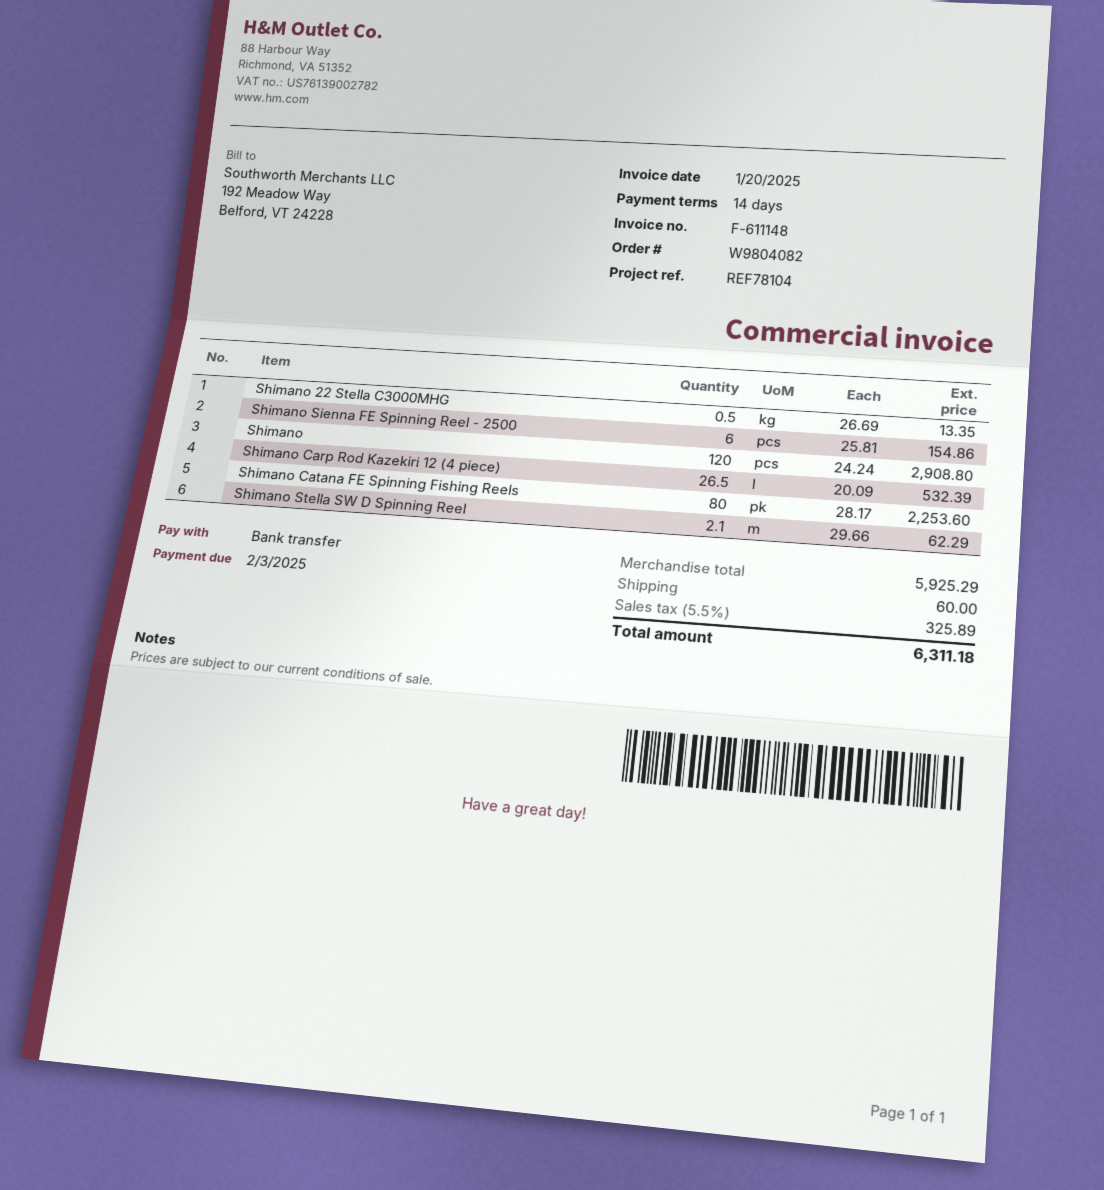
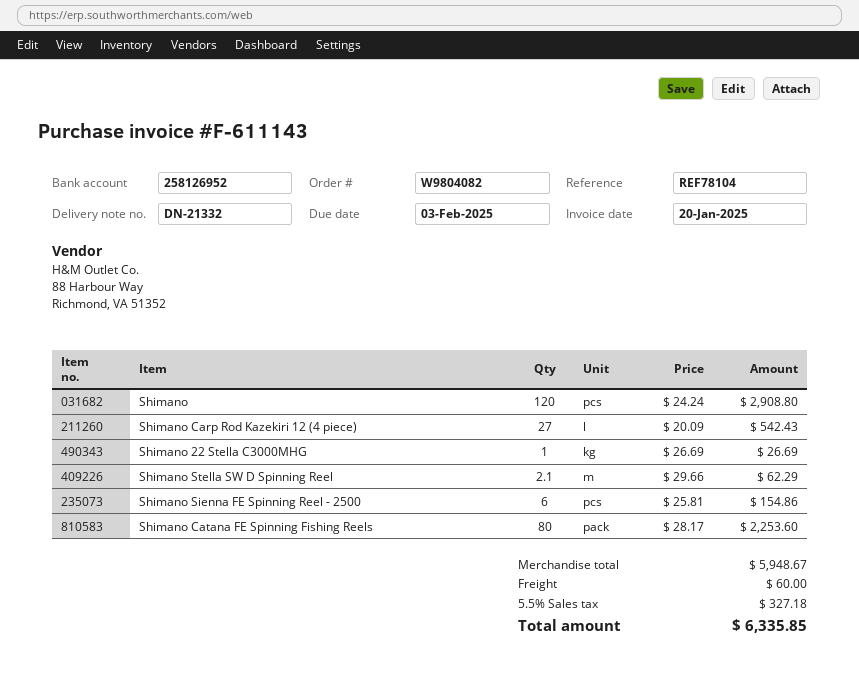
invoice number: F-611148 -> F-611143
Shimano 22 Stella C3000MHG: 0.5 x 26.69 = 13.35 -> 1 x 26.69 = 26.69
Shimano Carp Rod Kazekiri 12 (4 piece): 26.5 x 20.09 = 532.39 -> 27 x 20.09 = 542.43
subtotal: 5925.29 -> 5948.67
tax: 5.5% = 325.89 -> 5.5% = 327.18
total: 6311.18 -> 6335.85

